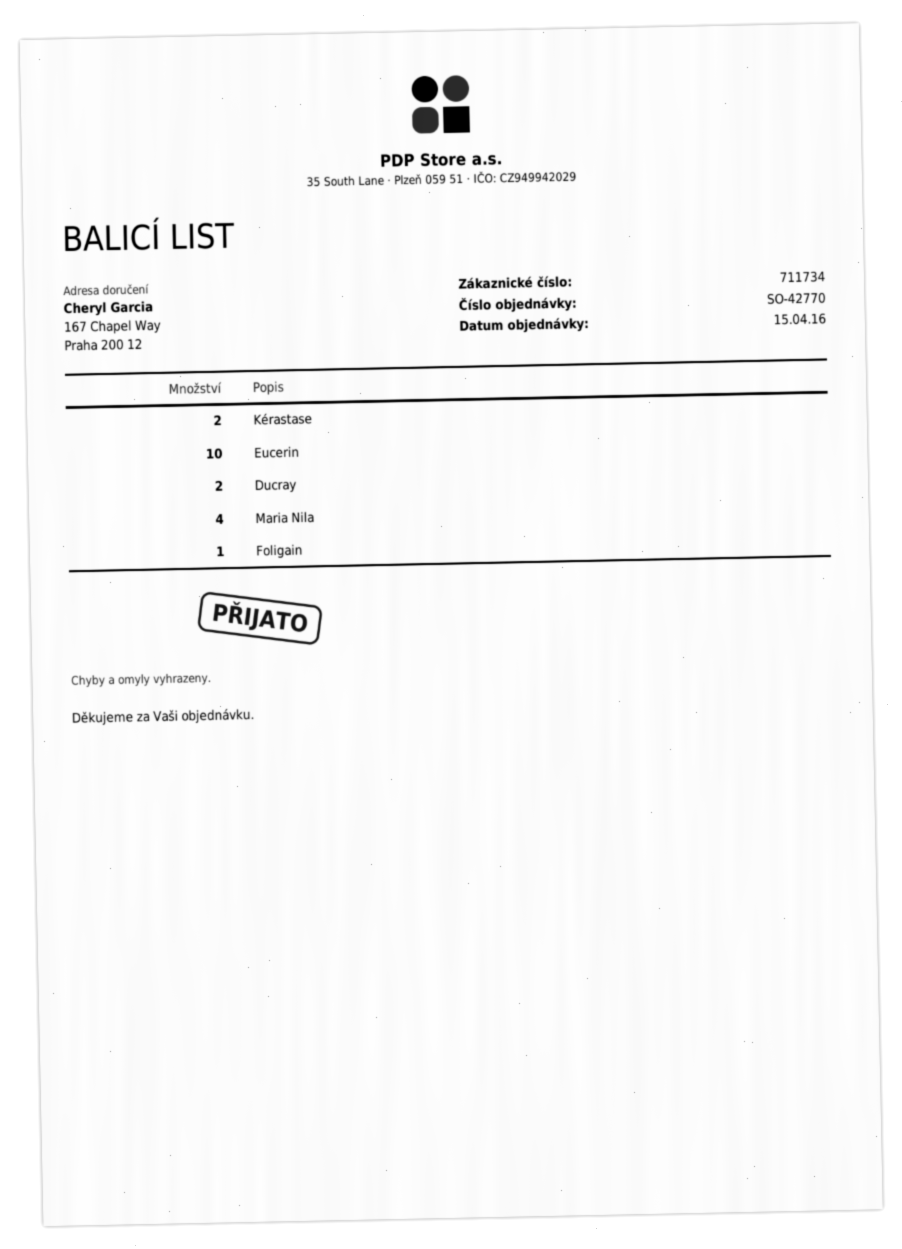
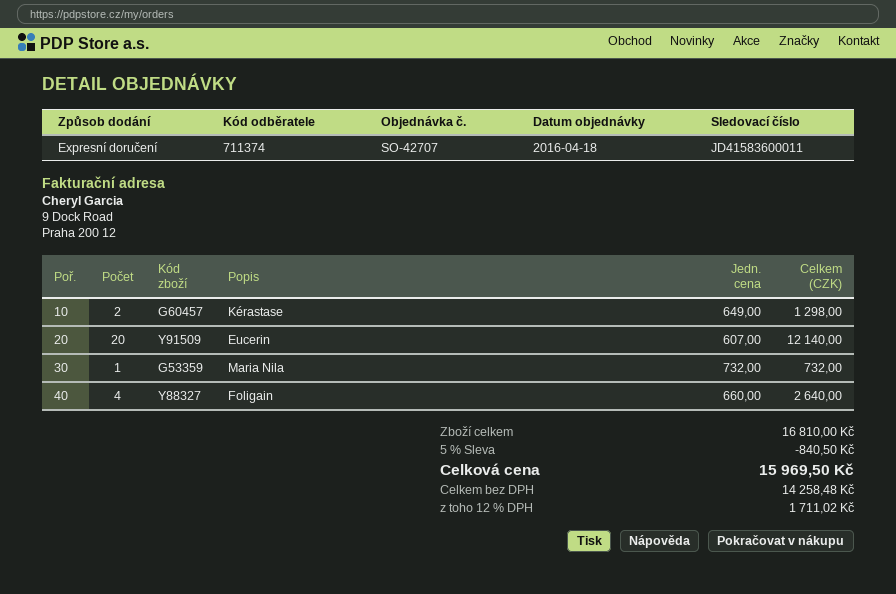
order number: SO-42770 -> SO-42707
order date: 2016-04-15 -> 2016-04-18
customer number: 711734 -> 711374
Eucerin: 10 -> 20
Ducray: 2 -> none
Maria Nila: 4 -> 1
Foligain: 1 -> 4

